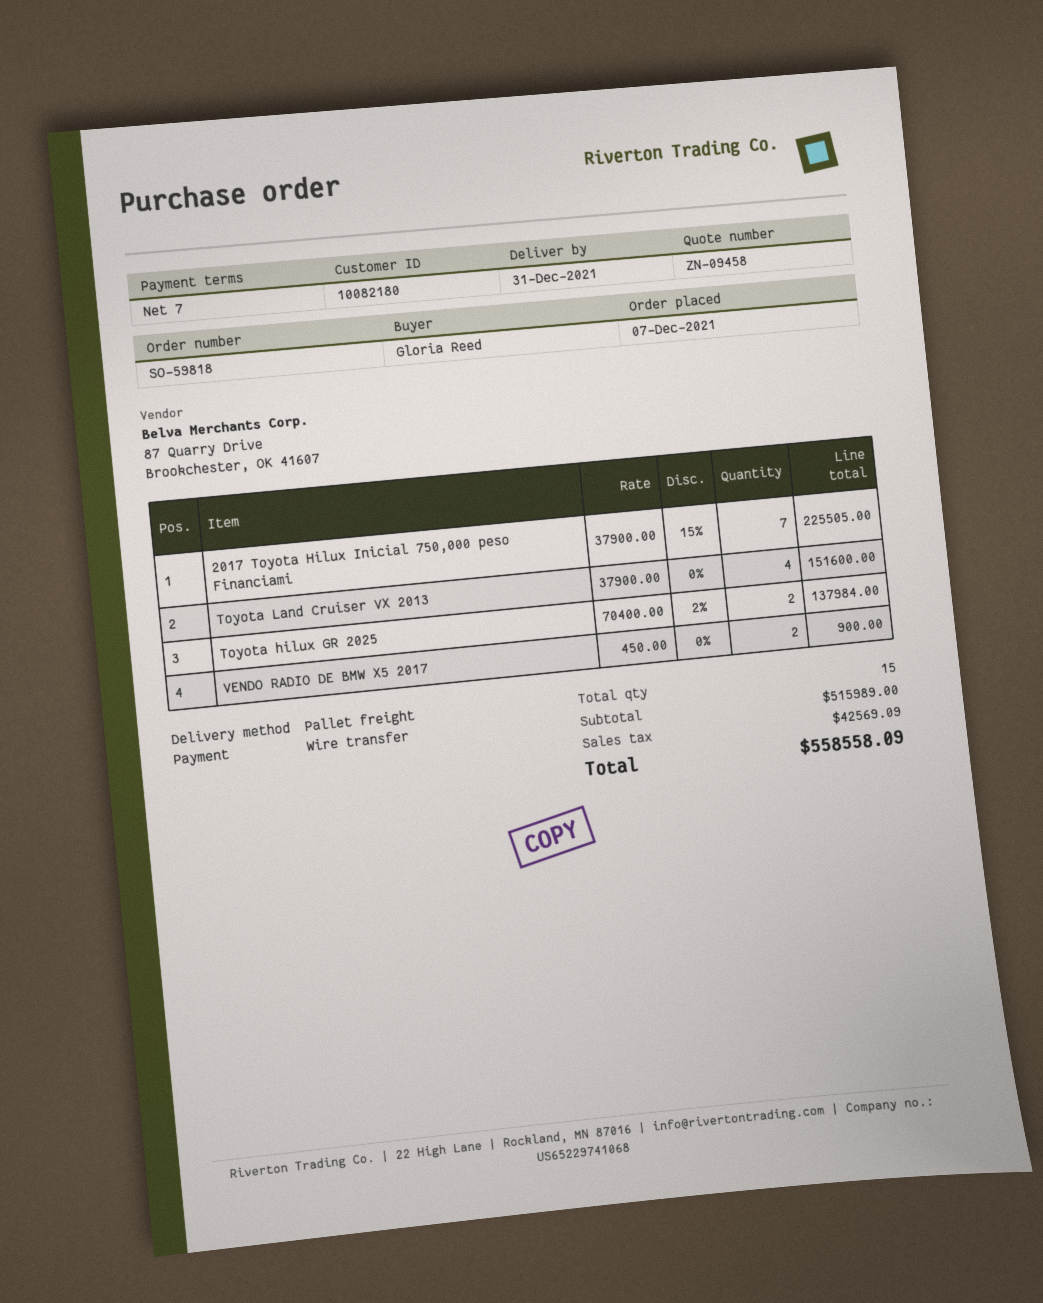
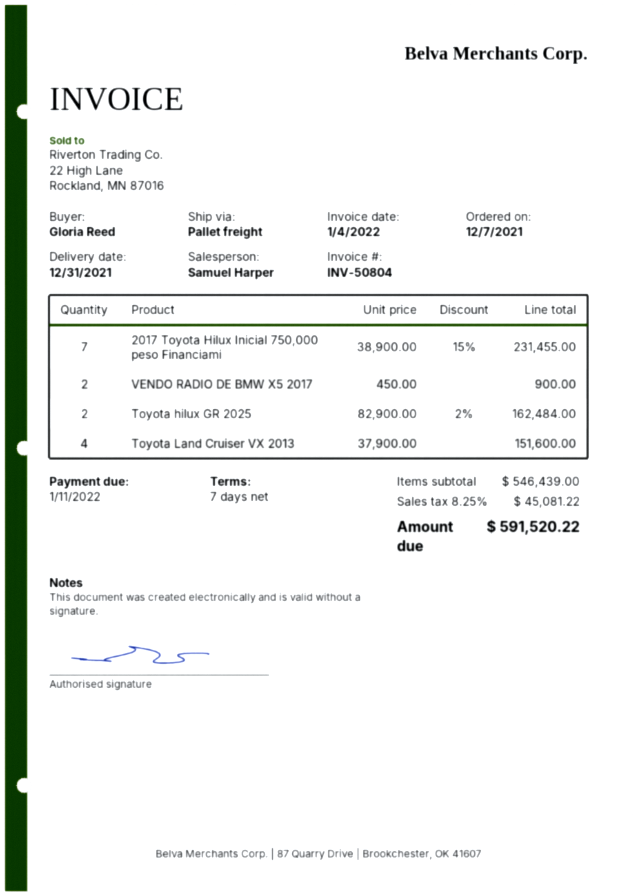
2017 Toyota Hilux Inicial 750,000 peso Financiami: 7 x 37900.00 - 15% = 225505.00 -> 7 x 38900.00 - 15% = 231455.00
Toyota hilux GR 2025: 2 x 70400.00 - 2% = 137984.00 -> 2 x 82900.00 - 2% = 162484.00
subtotal: 515989.00 -> 546439.00
tax: 42569.09 -> 45081.22
total: 558558.09 -> 591520.22

